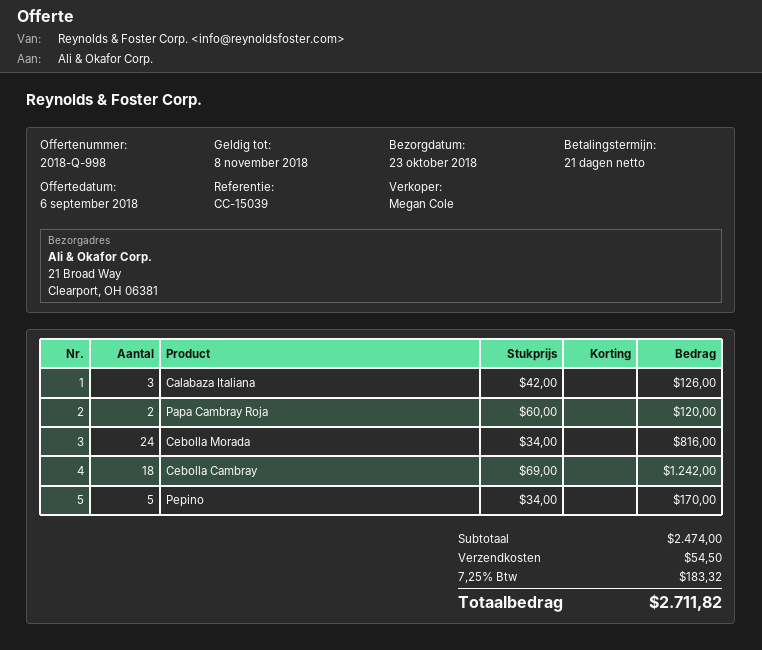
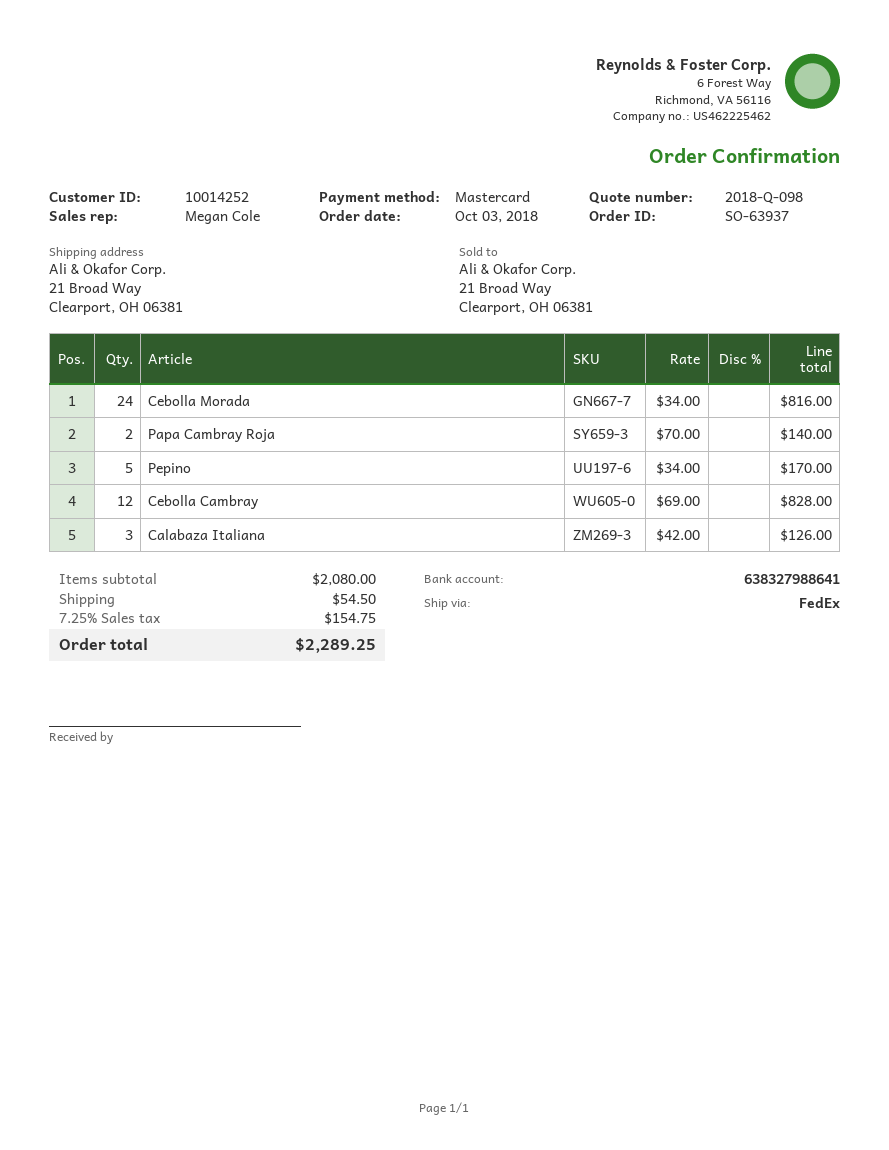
quote number: 2018-Q-998 -> 2018-Q-098
Papa Cambray Roja: 2 x 60.00 = 120.00 -> 2 x 70.00 = 140.00
Cebolla Cambray: 18 x 69.00 = 1242.00 -> 12 x 69.00 = 828.00
subtotal: 2474.00 -> 2080.00
tax: 7.25% = 183.32 -> 7.25% = 154.75
total: 2711.82 -> 2289.25

